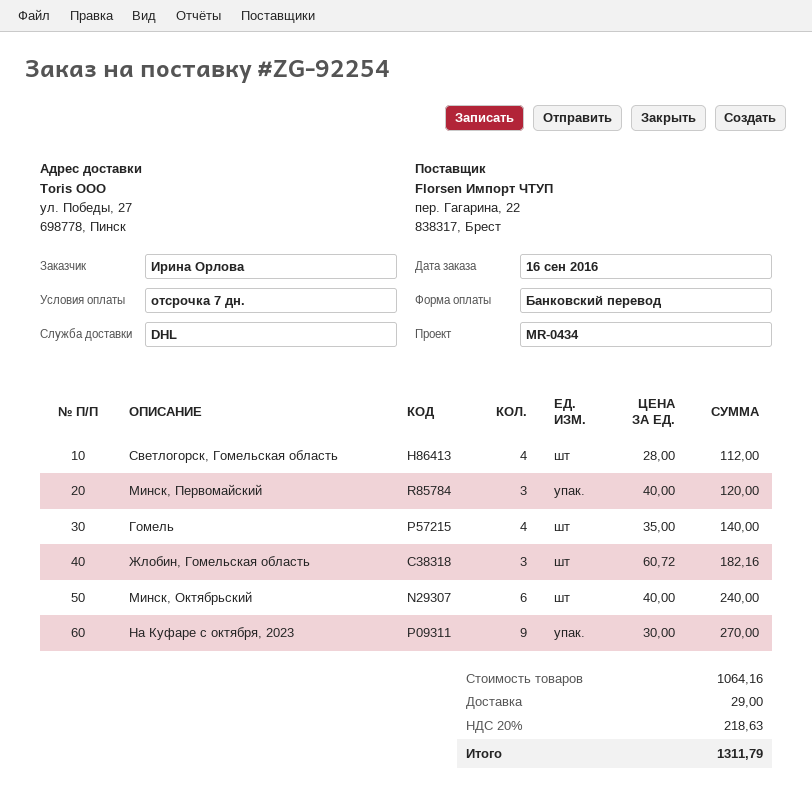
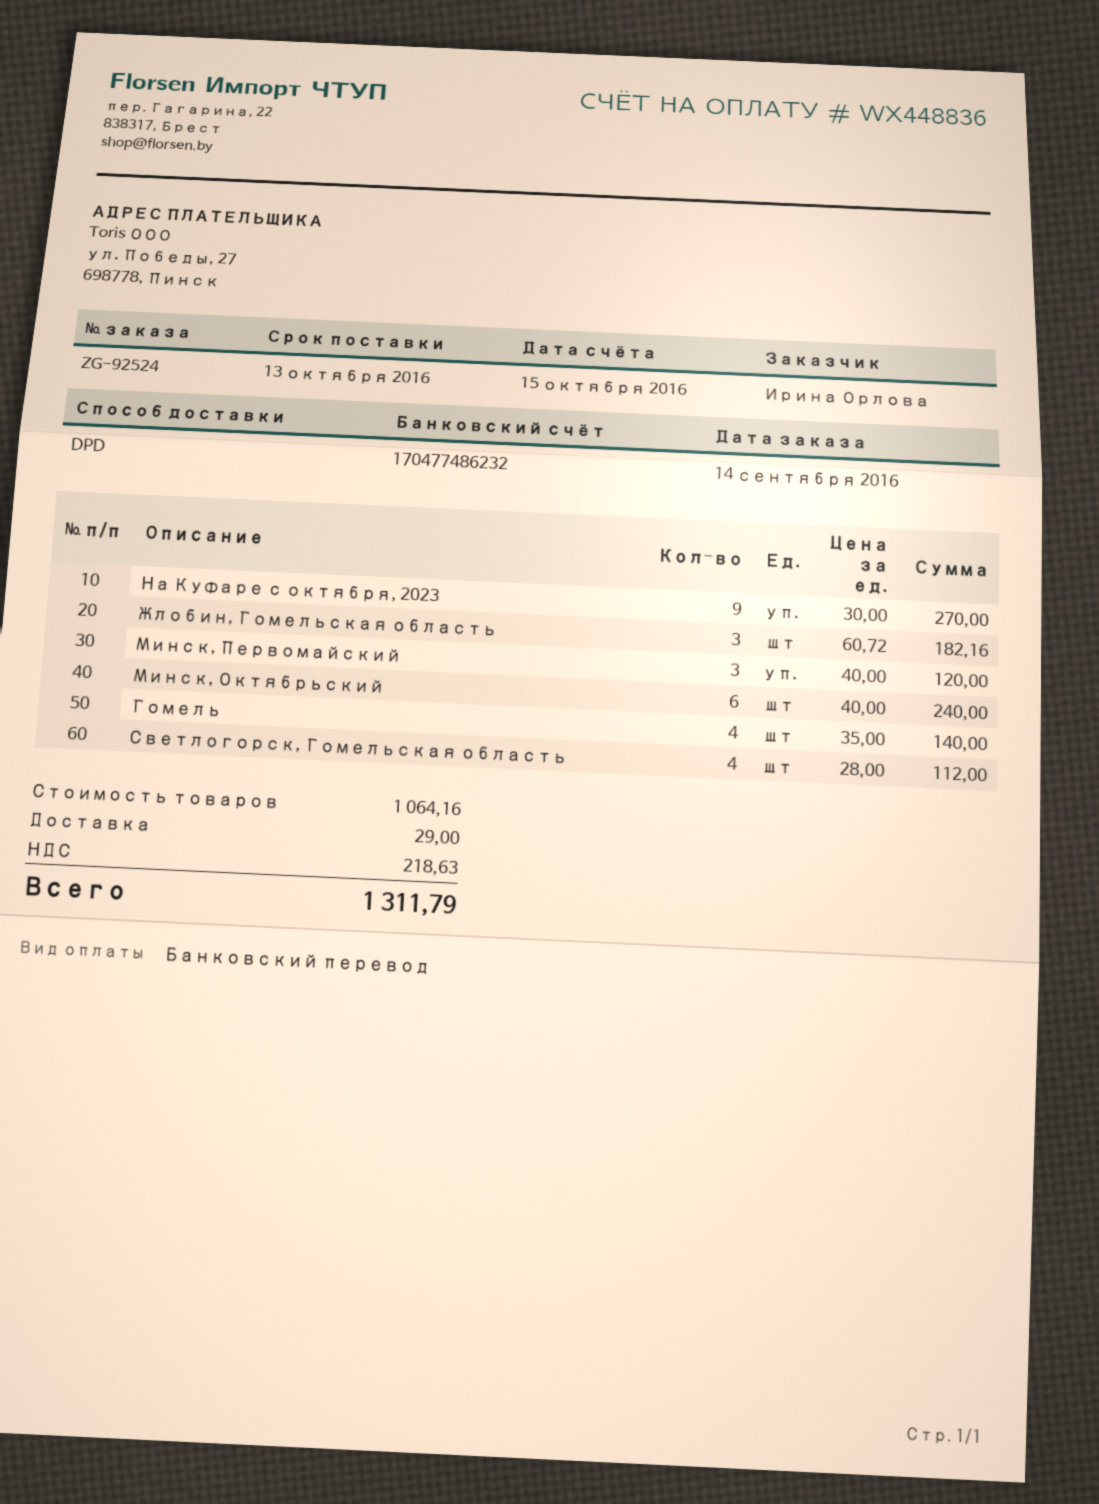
order number: ZG-92254 -> ZG-92524
order date: 2016-09-16 -> 2016-09-14
shipping method: DHL -> DPD

